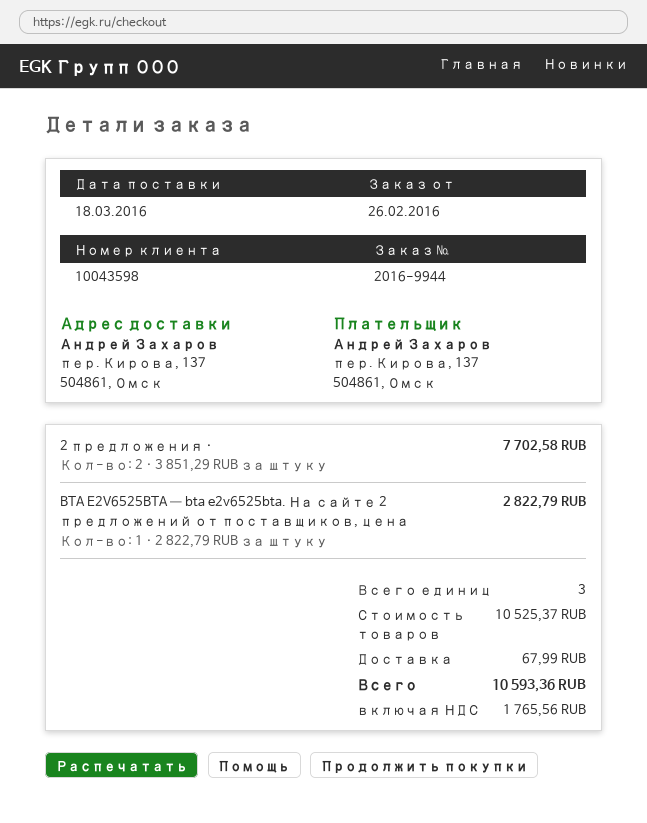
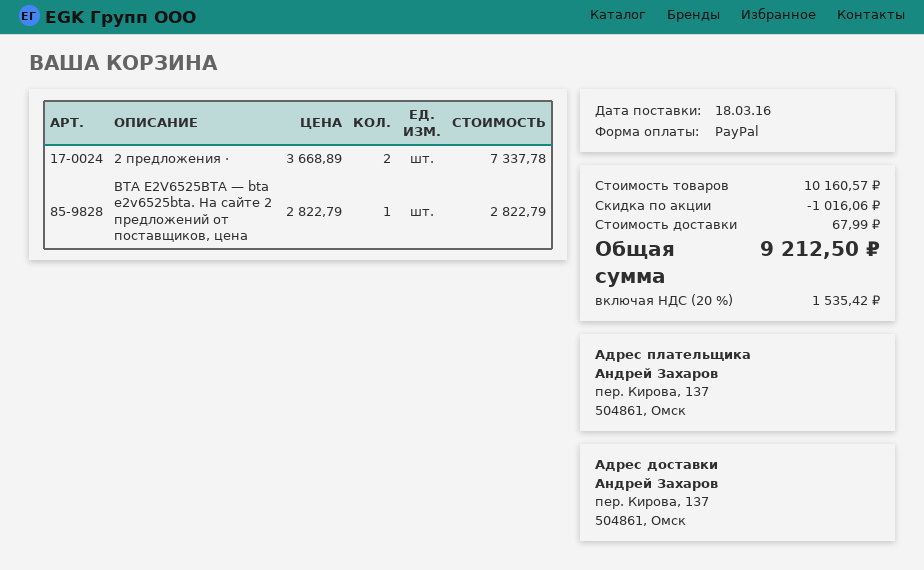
2 предложения ·: 2 x 3851.29 = 7702.58 -> 2 x 3668.89 = 7337.78
subtotal: 10525.37 -> 10160.57
discount: none -> 1016.06
tax: 1765.56 -> 1535.42
total: 10593.36 -> 9212.50

